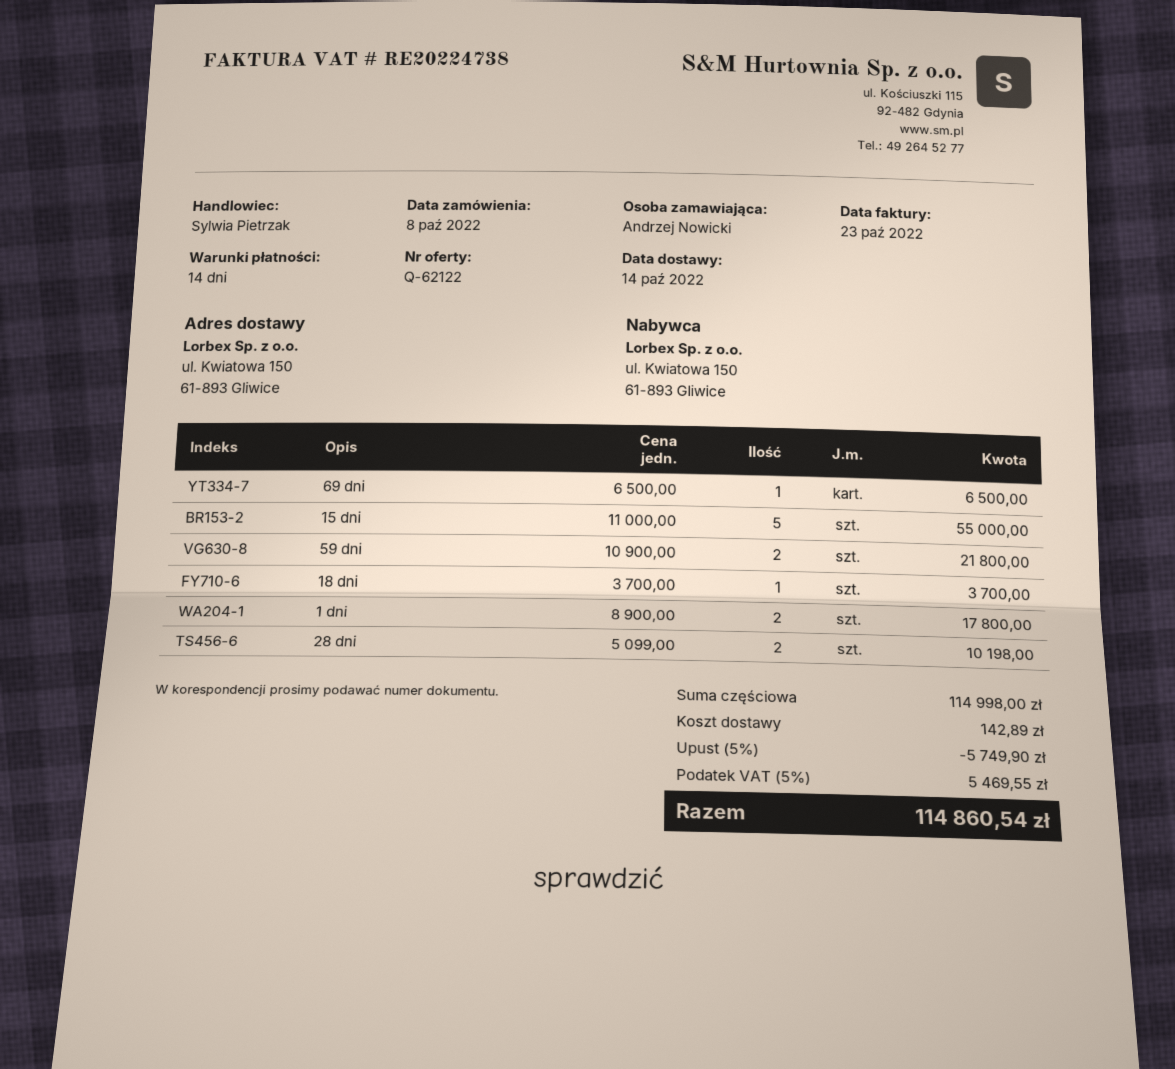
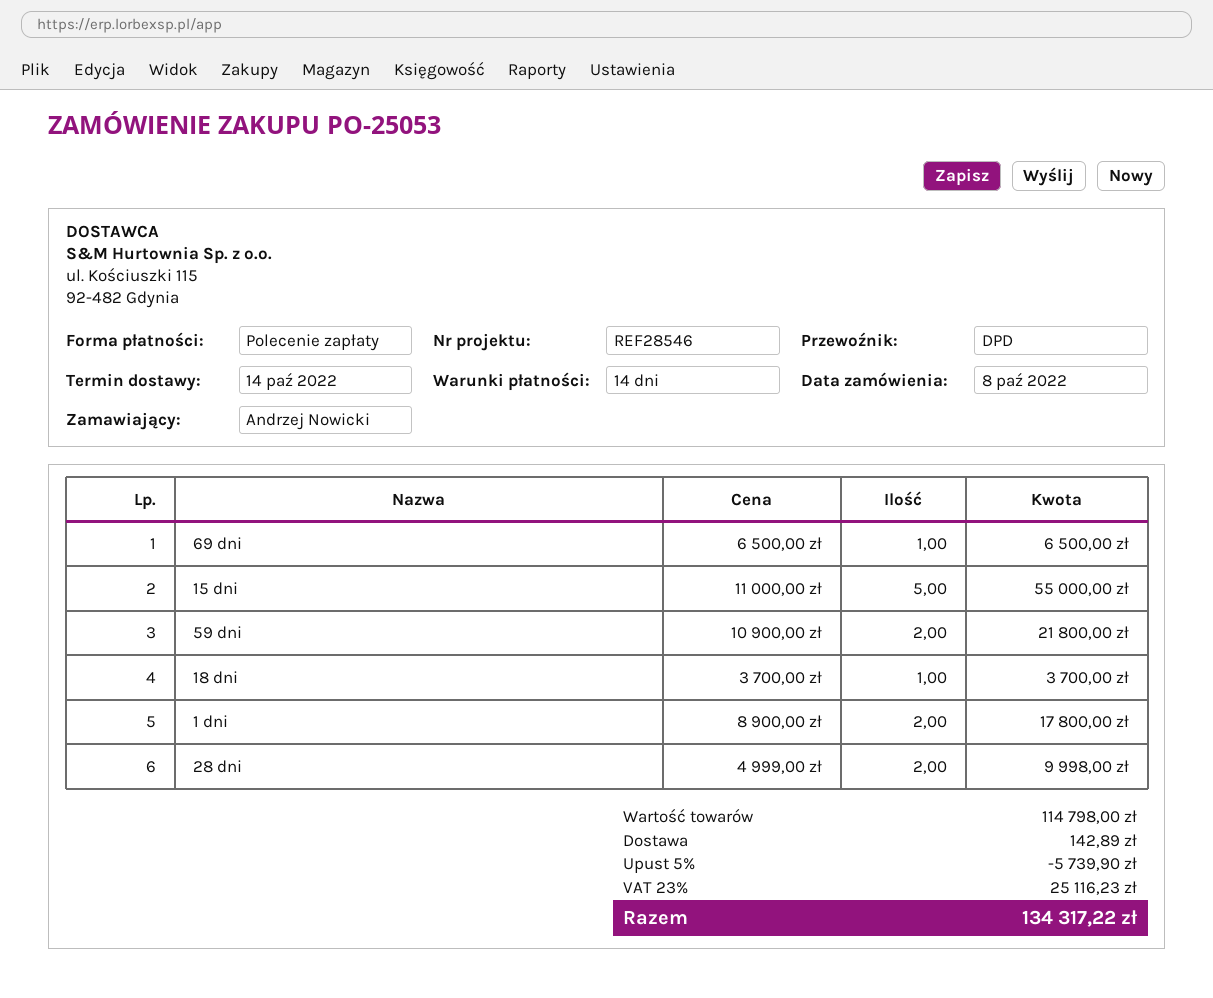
28 dni: 2 x 5099.00 = 10198.00 -> 2 x 4999.00 = 9998.00
subtotal: 114998.00 -> 114798.00
discount: 5% = 5749.90 -> 5% = 5739.90
tax: 5% = 5469.55 -> 23% = 25116.23
total: 114860.54 -> 134317.22

